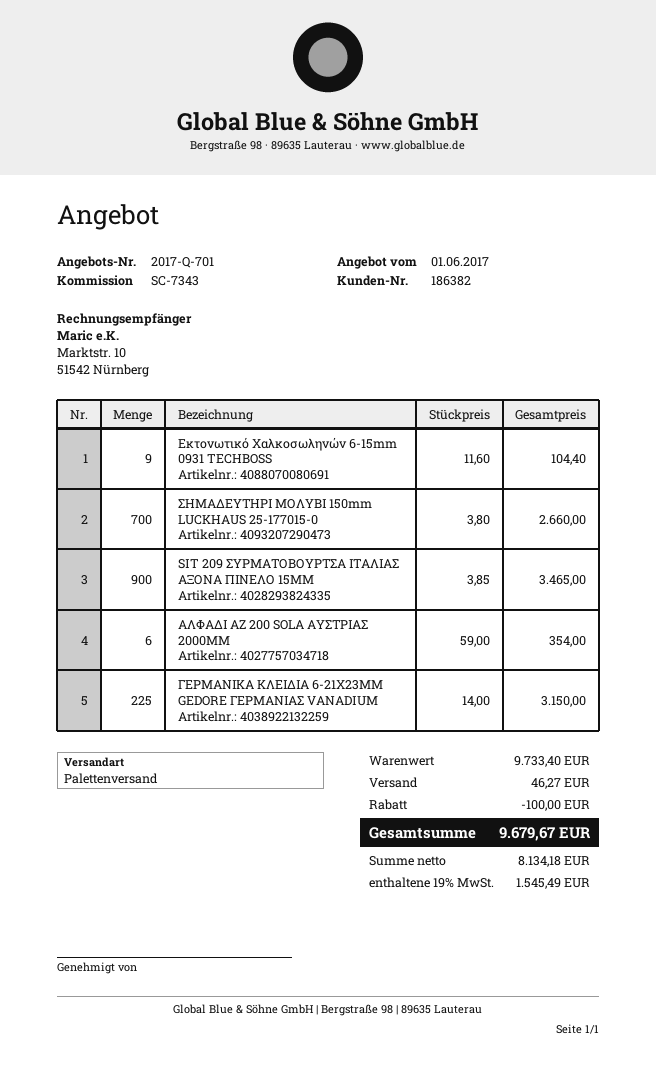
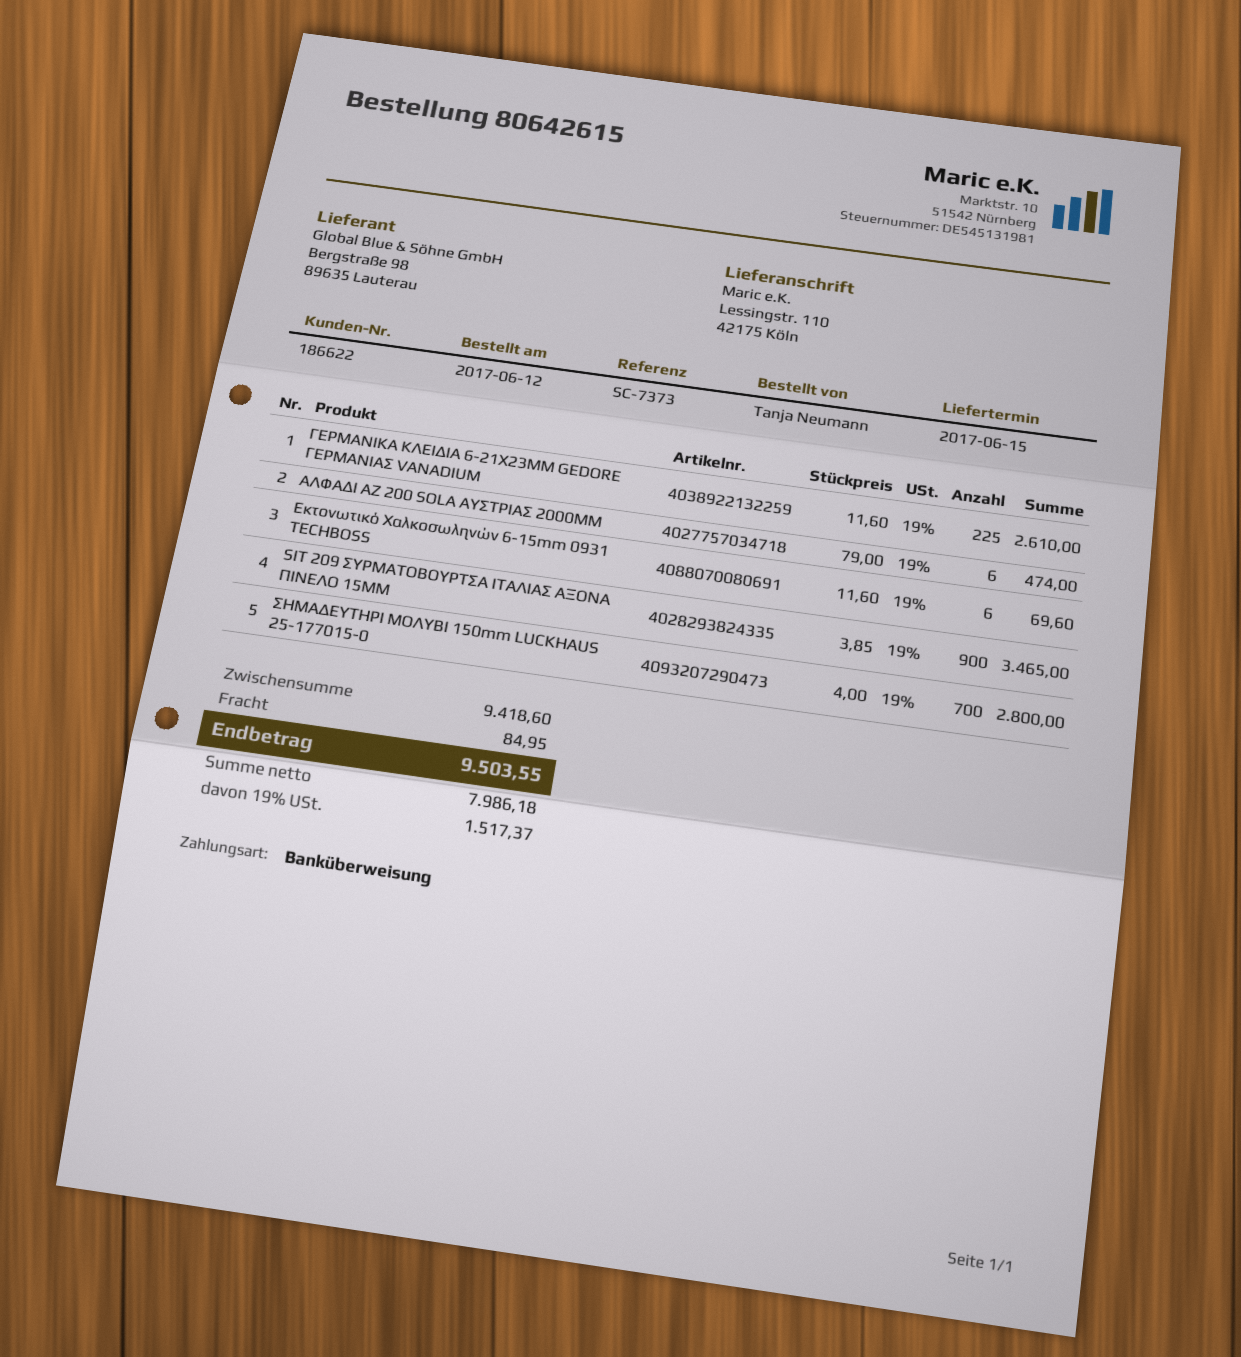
customer number: 186382 -> 186622
reference: SC-7343 -> SC-7373
Εκτονωτικό Χαλκοσωληνών 6-15mm 0931 TECHBOSS: 9 x 11.60 = 104.40 -> 6 x 11.60 = 69.60
ΣΗΜΑΔΕΥΤΗΡΙ ΜΟΛΥΒΙ 150mm LUCKHAUS 25-177015-0: 700 x 3.80 = 2660.00 -> 700 x 4.00 = 2800.00
ΑΛΦΑΔΙ AZ 200 SOLA ΑΥΣΤΡΙΑΣ 2000MM: 6 x 59.00 = 354.00 -> 6 x 79.00 = 474.00
ΓΕΡΜΑΝΙΚΑ ΚΛΕΙΔΙΑ 6-21Χ23ΜΜ GEDORE ΓΕΡΜΑΝΙΑΣ VANADIUM: 225 x 14.00 = 3150.00 -> 225 x 11.60 = 2610.00
subtotal: 9733.40 -> 9418.60
discount: 100.00 -> none
shipping: 46.27 -> 84.95
net: 8134.18 -> 7986.18
tax: 19% = 1545.49 -> 19% = 1517.37
total: 9679.67 -> 9503.55

